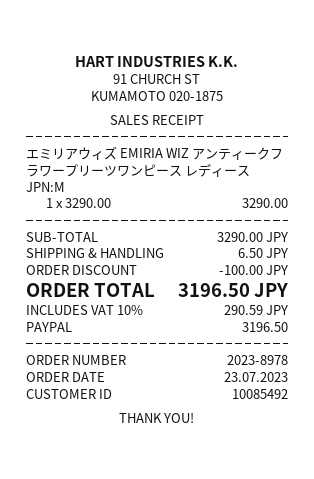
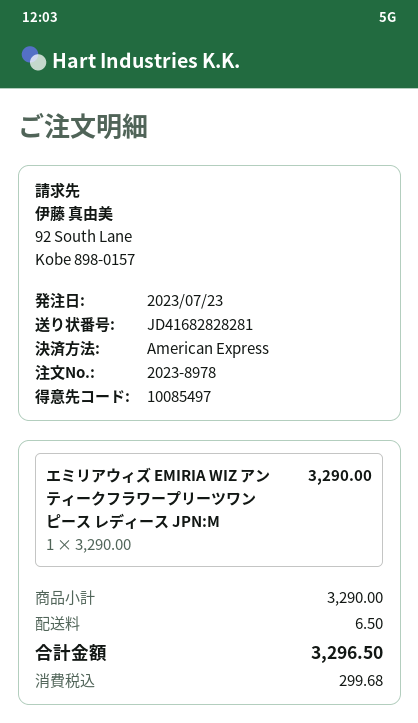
customer number: 10085492 -> 10085497
payment method: PayPal -> American Express
discount: 100.00 -> none
tax: 290.59 -> 299.68
total: 3196.50 -> 3296.50

